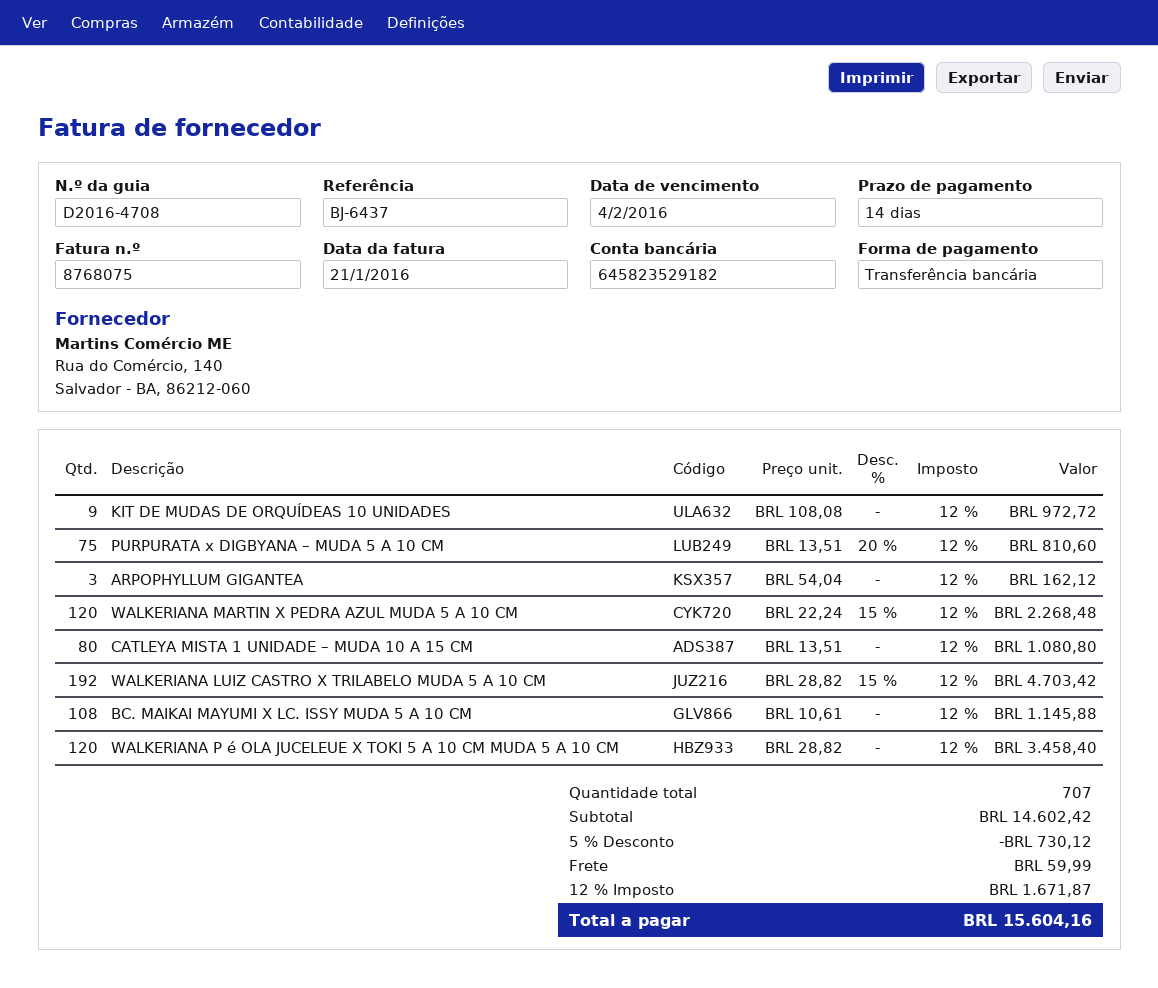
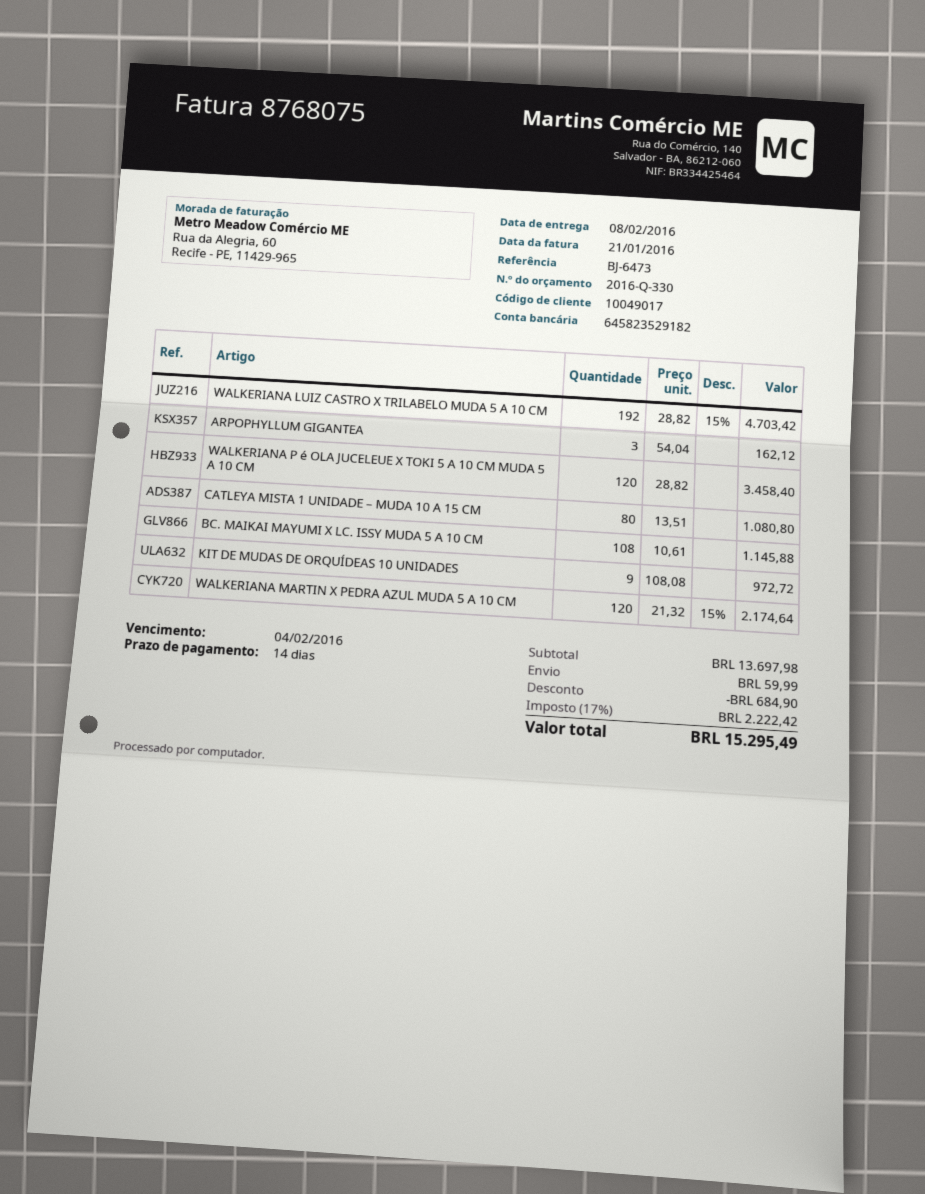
reference: BJ-6437 -> BJ-6473
PURPURATA x DIGBYANA – MUDA 5 A 10 CM: 75 x 13.51 - 20% = 810.60 -> none
WALKERIANA MARTIN X PEDRA AZUL MUDA 5 A 10 CM: 120 x 22.24 - 15% = 2268.48 -> 120 x 21.32 - 15% = 2174.64
subtotal: 14602.42 -> 13697.98
discount: 730.12 -> 684.90
tax: 12% = 1671.87 -> 17% = 2222.42
total: 15604.16 -> 15295.49

